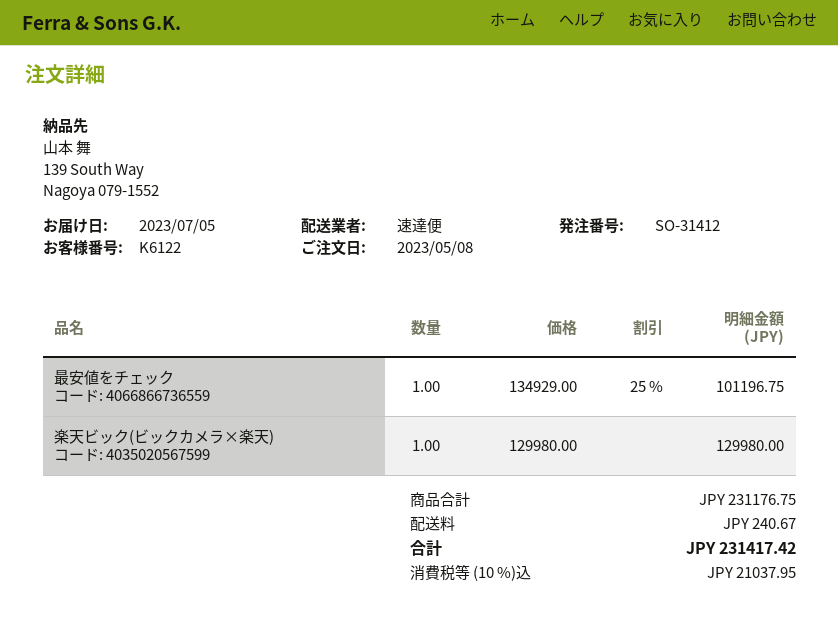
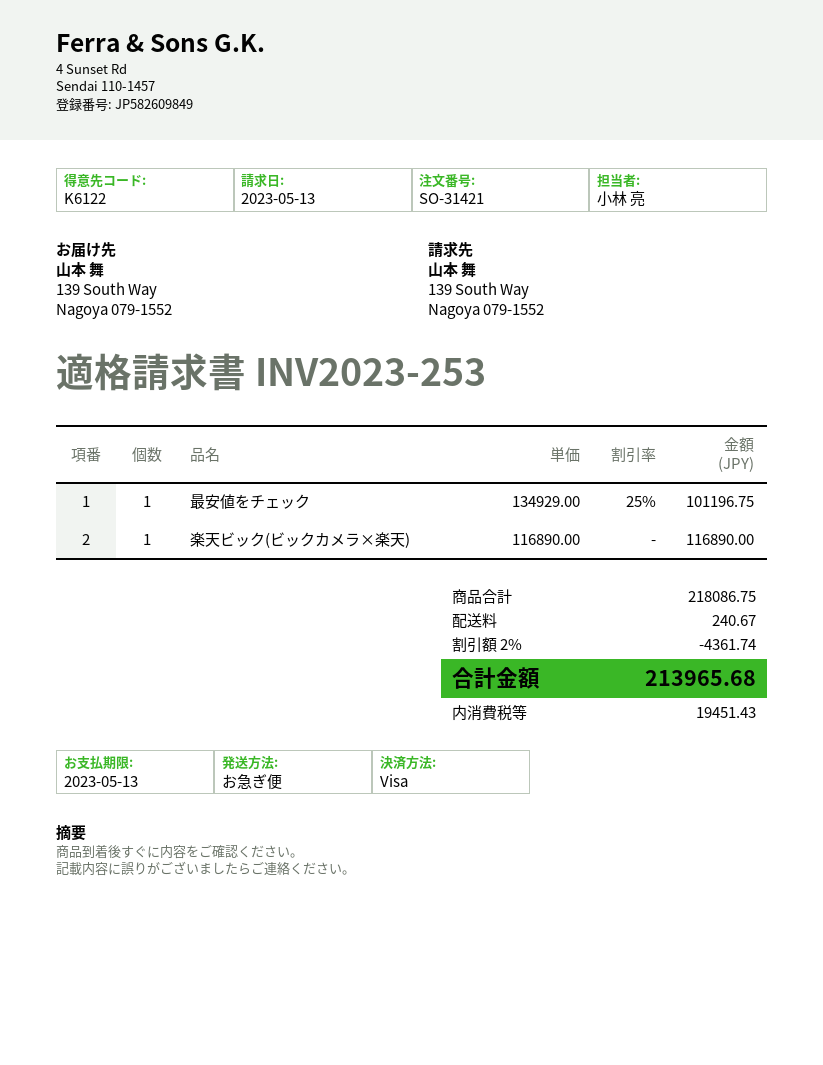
order number: SO-31412 -> SO-31421
楽天ビック(ビックカメラ×楽天): 1 x 129980.00 = 129980.00 -> 1 x 116890.00 = 116890.00
subtotal: 231176.75 -> 218086.75
discount: none -> 2% = 4361.74
tax: 21037.95 -> 19451.43
total: 231417.42 -> 213965.68

